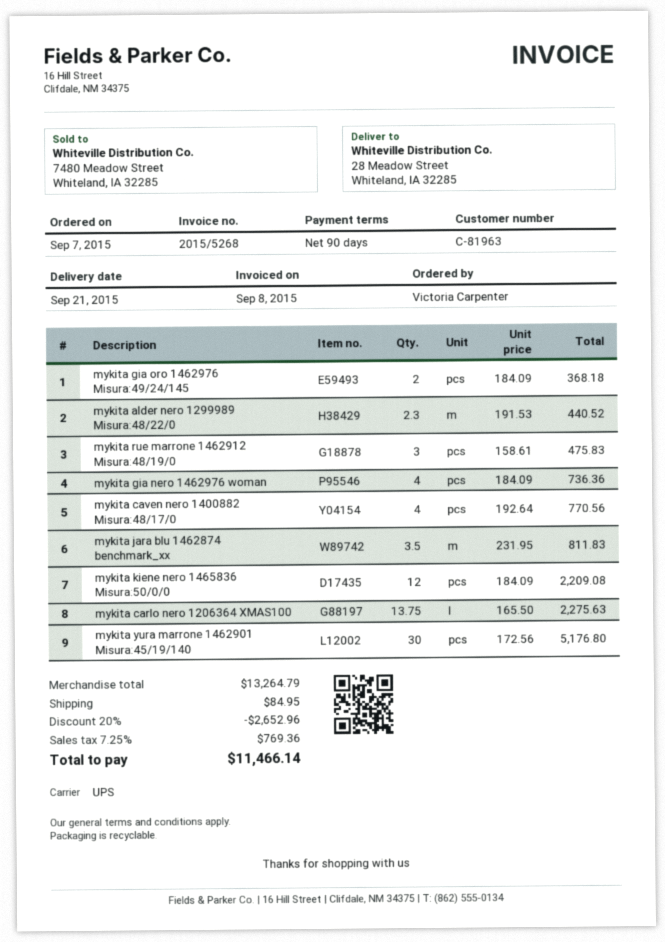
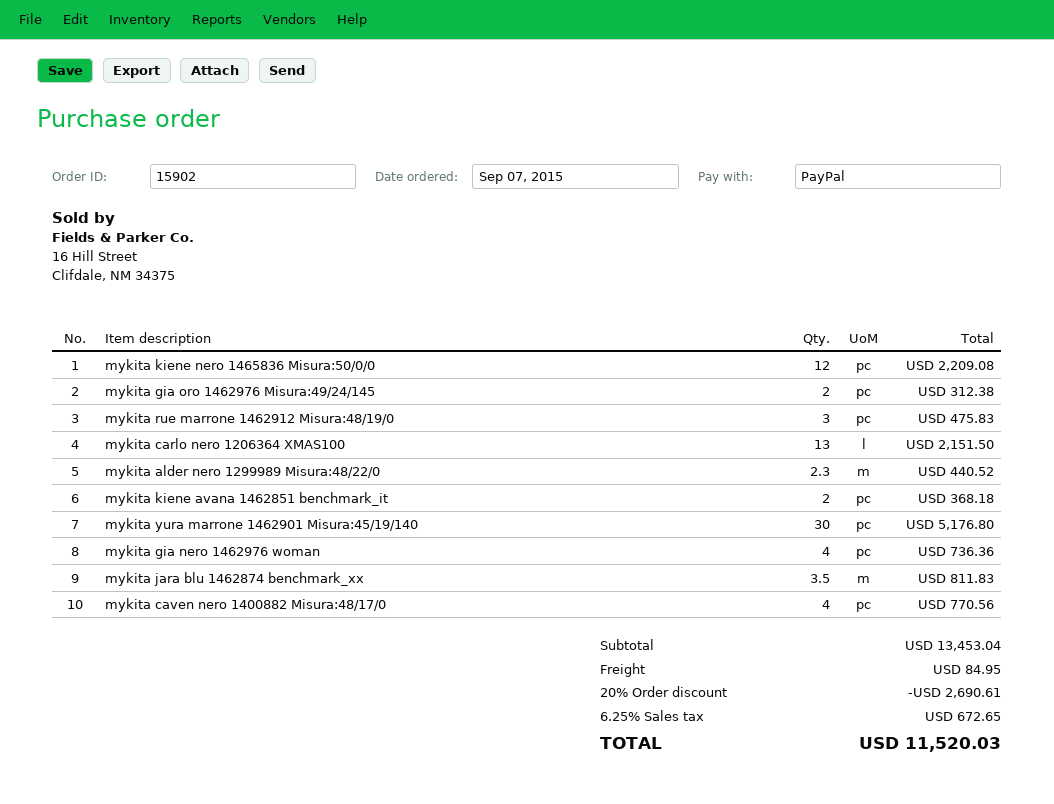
mykita gia oro 1462976 Misura:49/24/145: 2 for 368.18 -> 2 for 312.38
mykita carlo nero 1206364 XMAS100: 13.75 for 2275.63 -> 13 for 2151.50
mykita kiene avana 1462851 benchmark_it: none -> 2 for 368.18
subtotal: 13264.79 -> 13453.04
discount: 20% = 2652.96 -> 20% = 2690.61
tax: 7.25% = 769.36 -> 6.25% = 672.65
total: 11466.14 -> 11520.03

